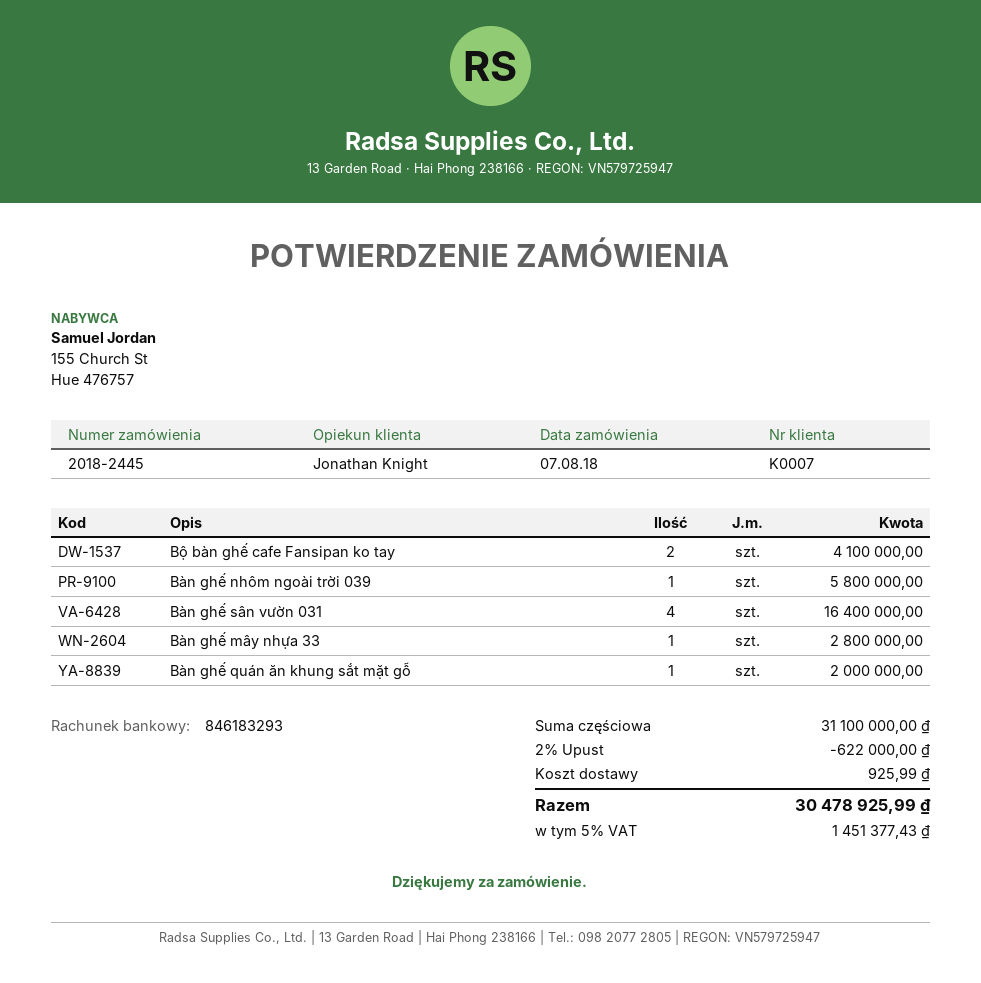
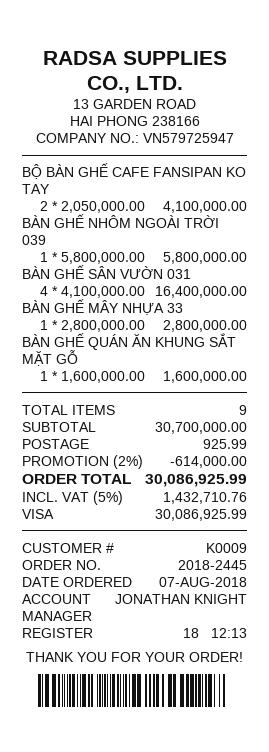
customer number: K0007 -> K0009
Bàn ghế quán ăn khung sắt mặt gỗ: 1 for 2000000.00 -> 1 for 1600000.00
subtotal: 31100000.00 -> 30700000.00
discount: 2% = 622000.00 -> 2% = 614000.00
tax: 5% = 1451377.43 -> 5% = 1432710.76
total: 30478925.99 -> 30086925.99

